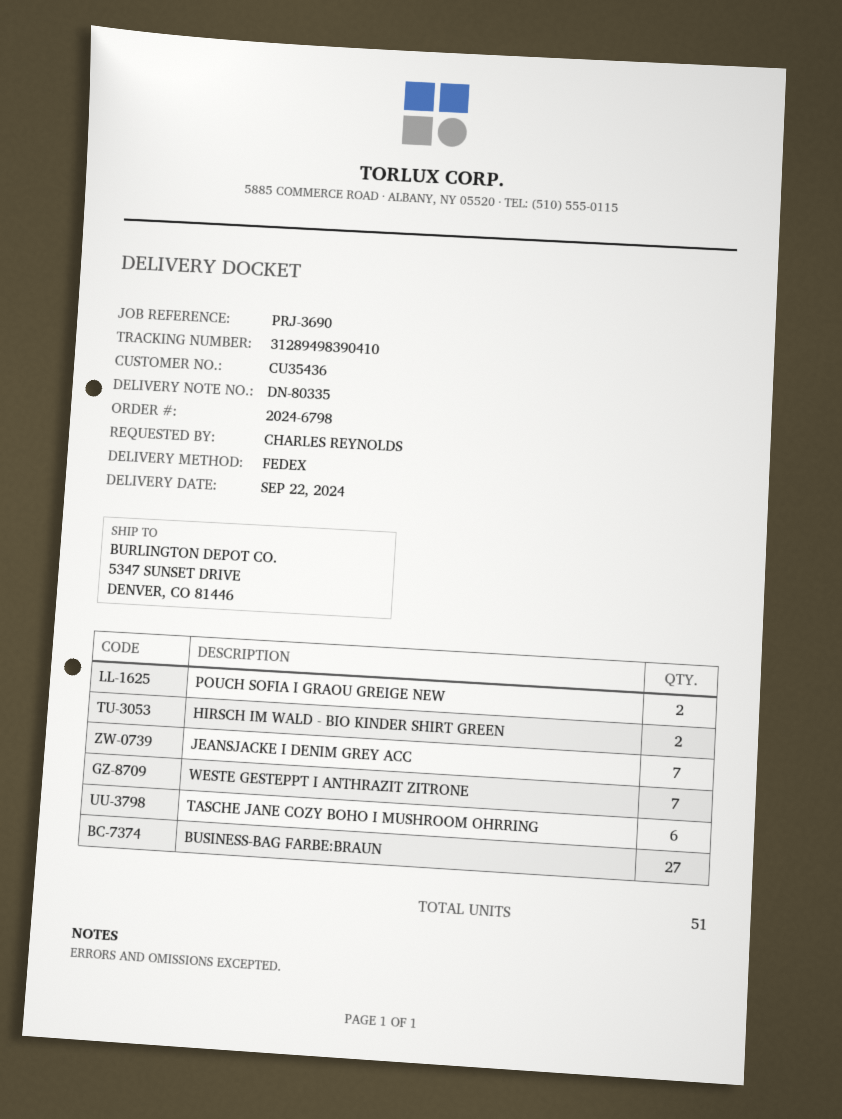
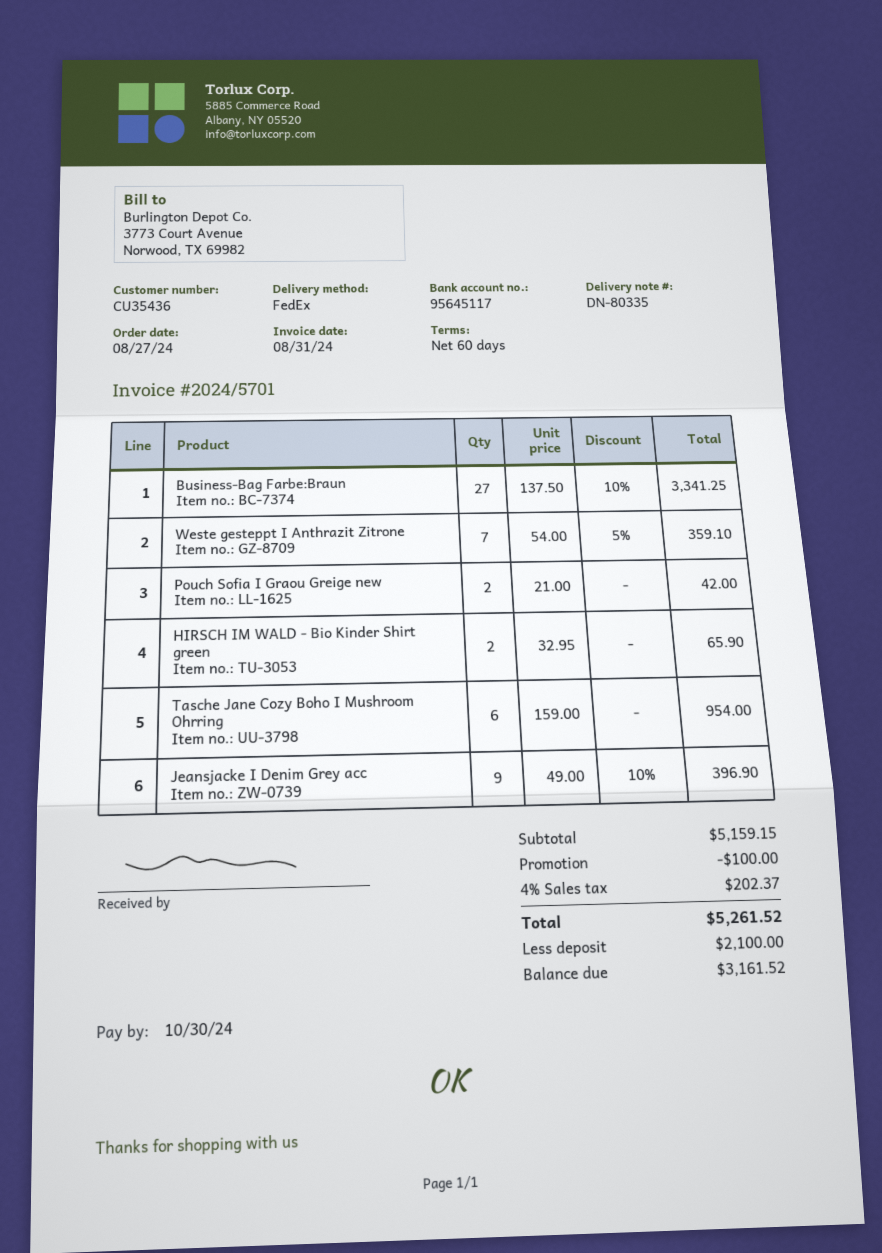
JEANSJACKE I DENIM GREY ACC: 7 -> 9

